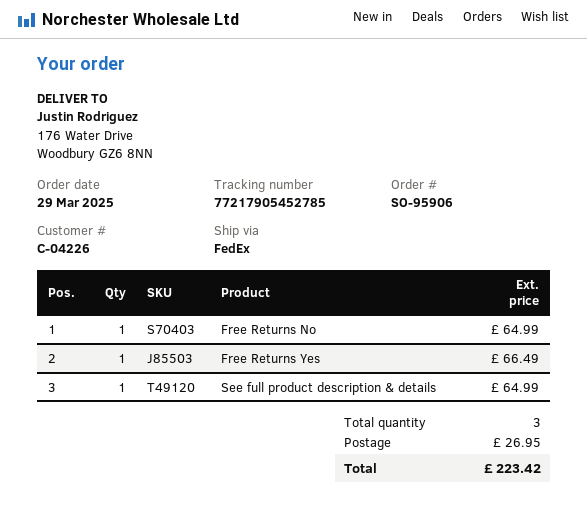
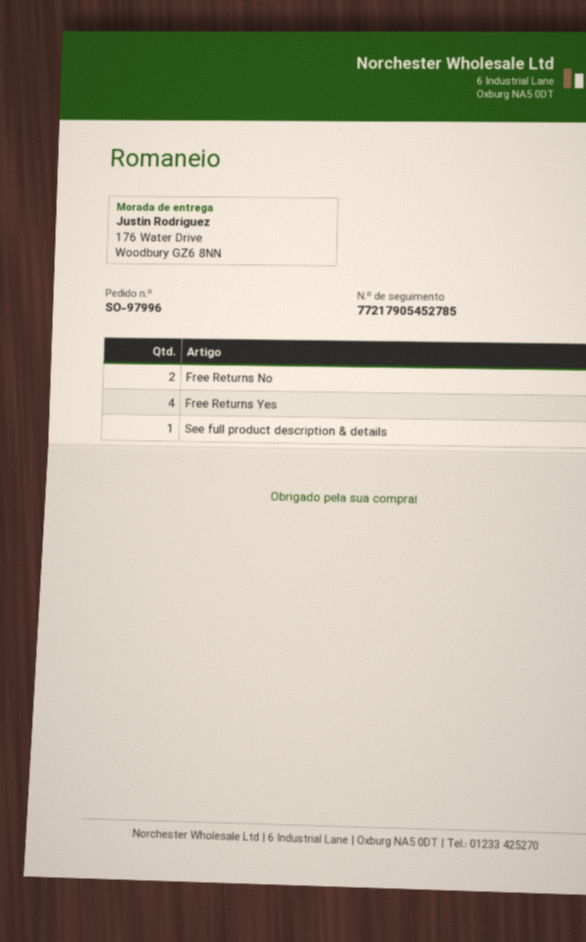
order number: SO-95906 -> SO-97996
Free Returns No: 1 -> 2
Free Returns Yes: 1 -> 4

